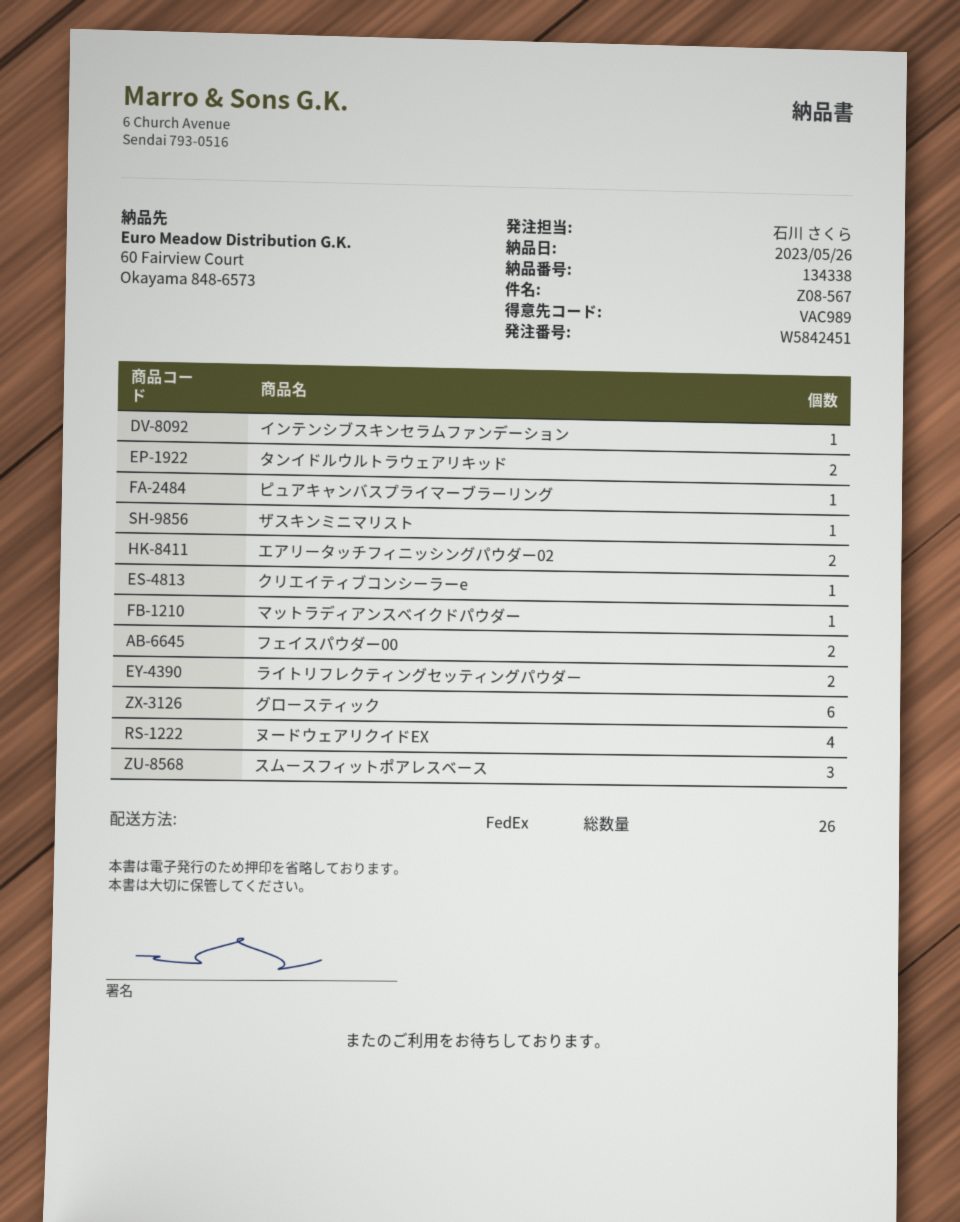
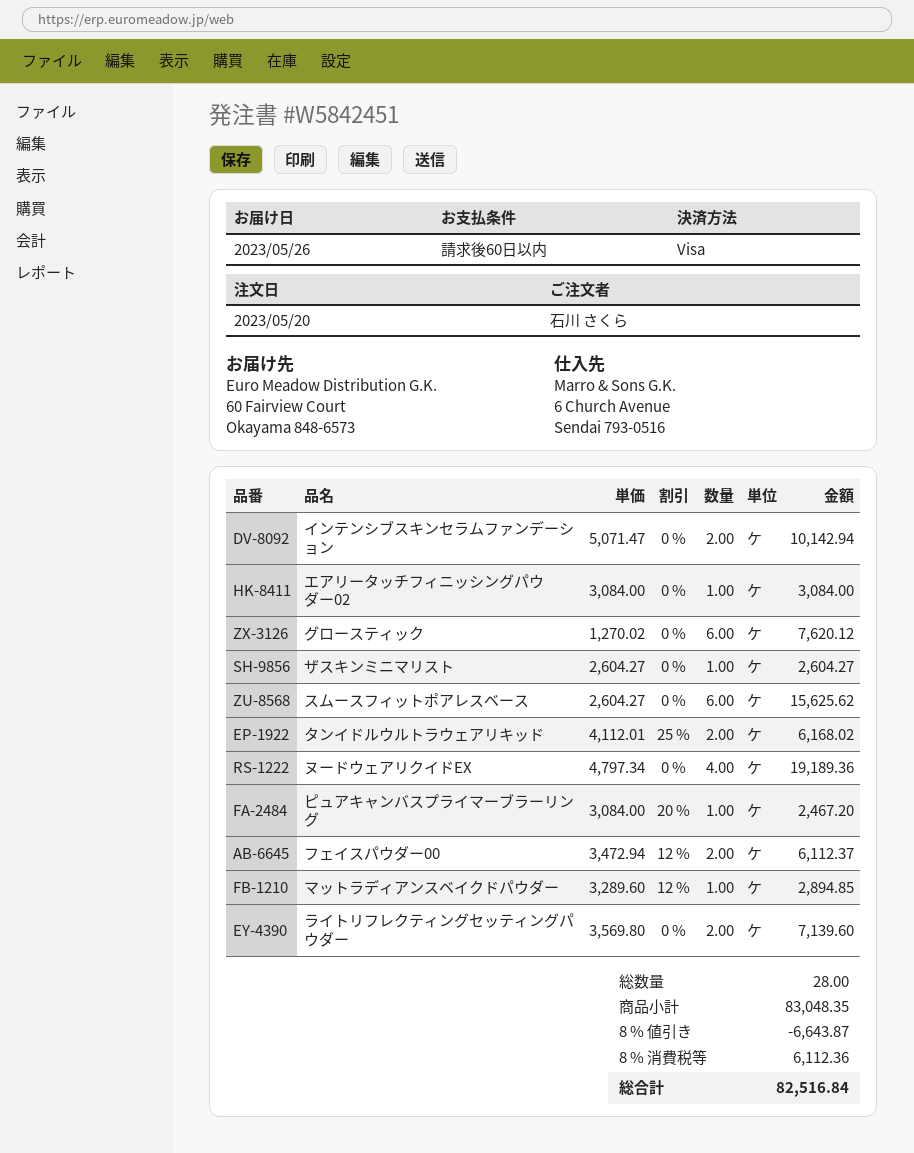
インテンシブスキンセラムファンデーション: 1 -> 2
エアリータッチフィニッシングパウダー02: 2 -> 1
クリエイティブコンシーラーe: 1 -> none
スムースフィットポアレスベース: 3 -> 6
total quantity: 26 -> 28

